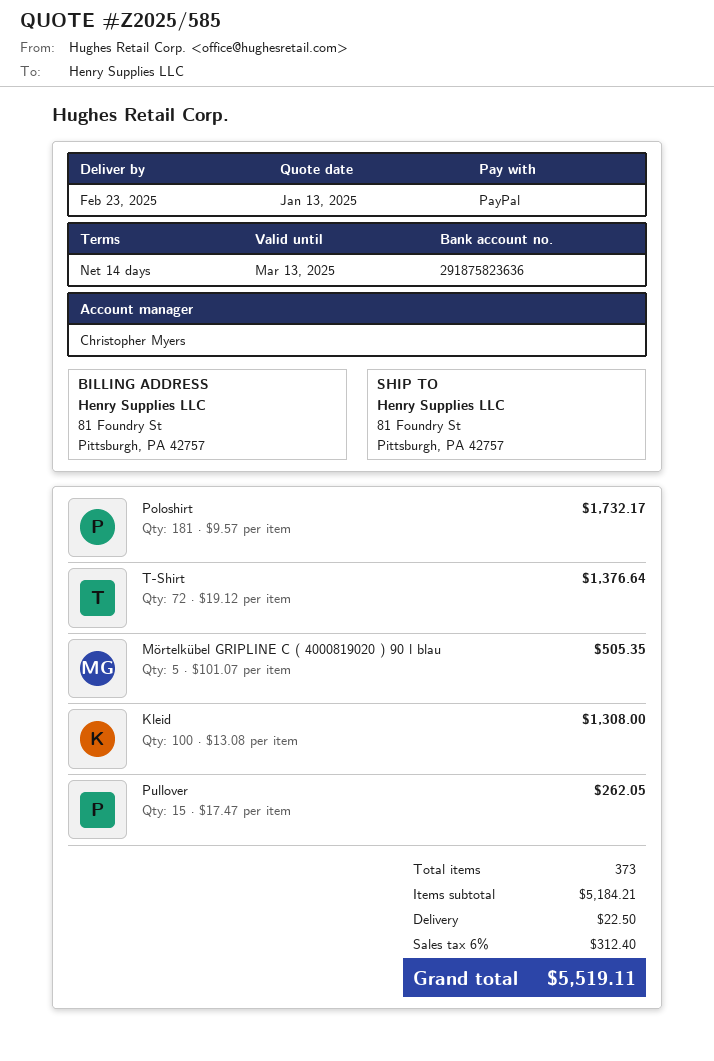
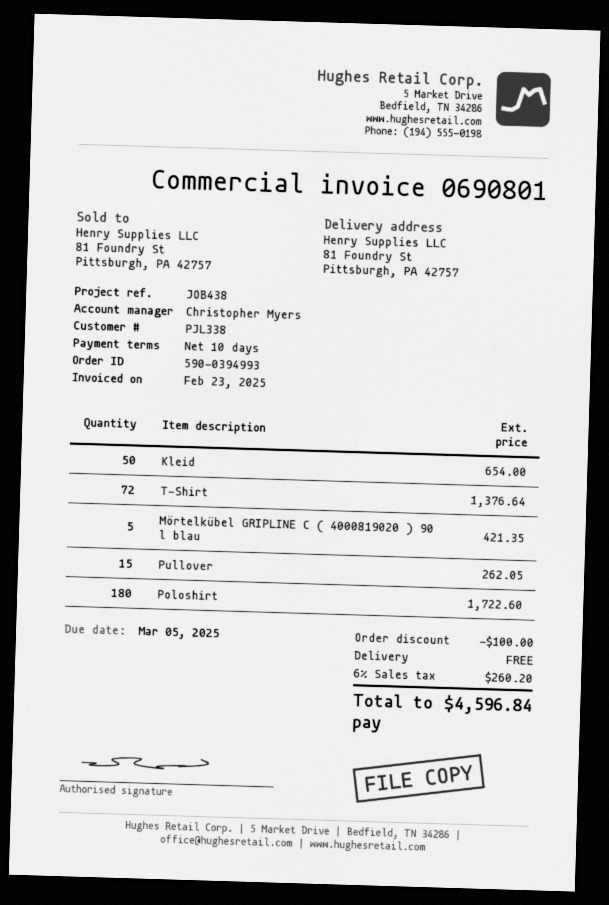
payment terms: 14 days -> 10 days
Poloshirt: 181 for 1732.17 -> 180 for 1722.60
Mörtelkübel GRIPLINE C ( 4000819020 ) 90 l blau: 5 for 505.35 -> 5 for 421.35
Kleid: 100 for 1308.00 -> 50 for 654.00
discount: none -> 100.00
shipping: 22.50 -> 0.00
tax: 6% = 312.40 -> 6% = 260.20
total: 5519.11 -> 4596.84

